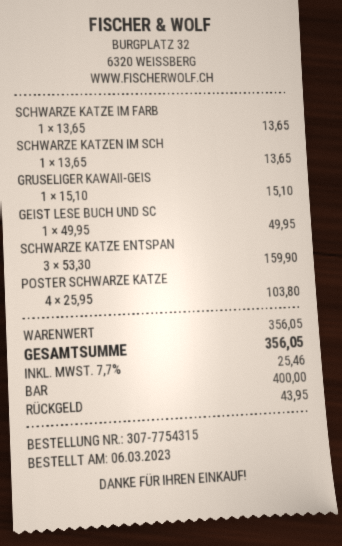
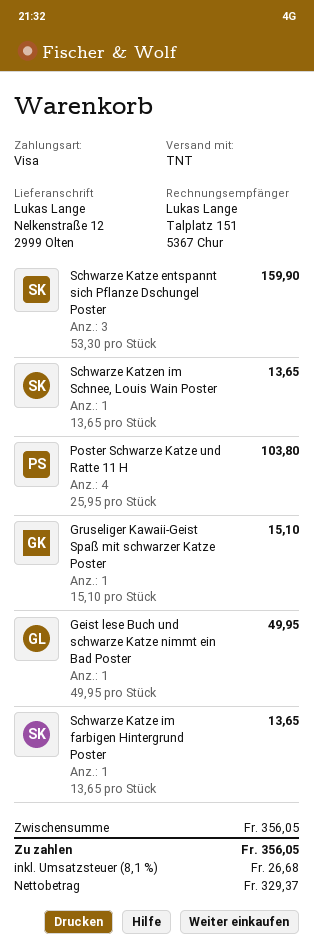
payment method: cash -> Visa
tax: 7.7% = 25.46 -> 8.1% = 26.68

